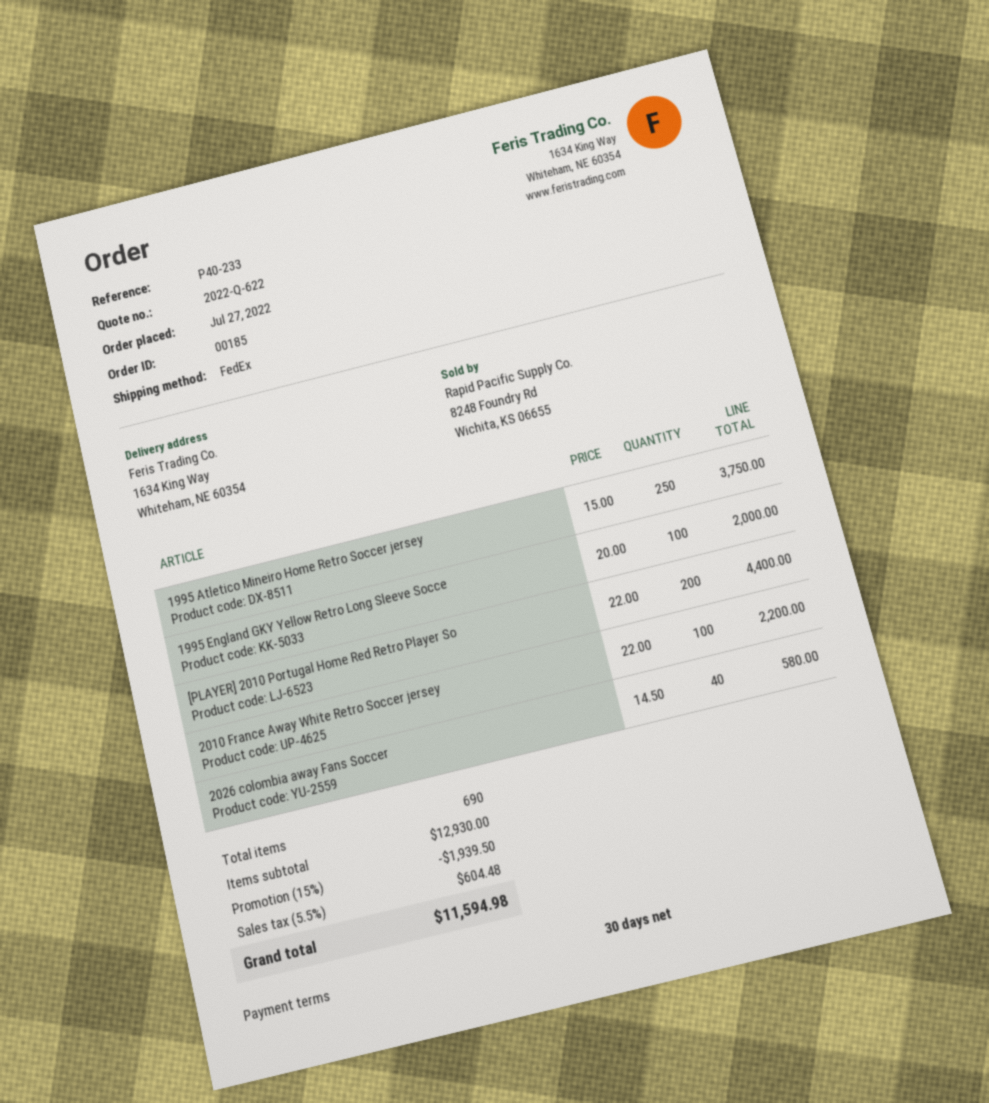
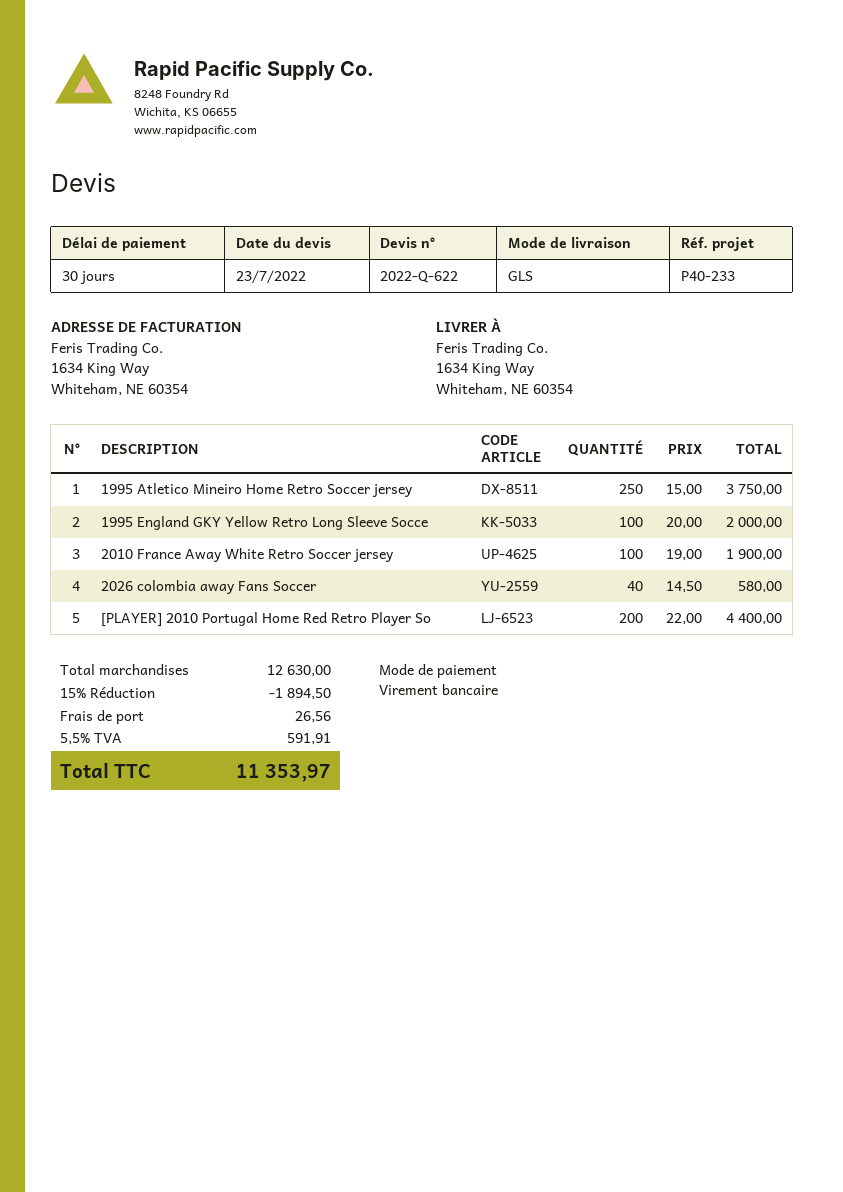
shipping method: FedEx -> GLS
2010 France Away White Retro Soccer jersey: 100 x 22.00 = 2200.00 -> 100 x 19.00 = 1900.00
subtotal: 12930.00 -> 12630.00
discount: 15% = 1939.50 -> 15% = 1894.50
shipping: none -> 26.56
tax: 5.5% = 604.48 -> 5.5% = 591.91
total: 11594.98 -> 11353.97

